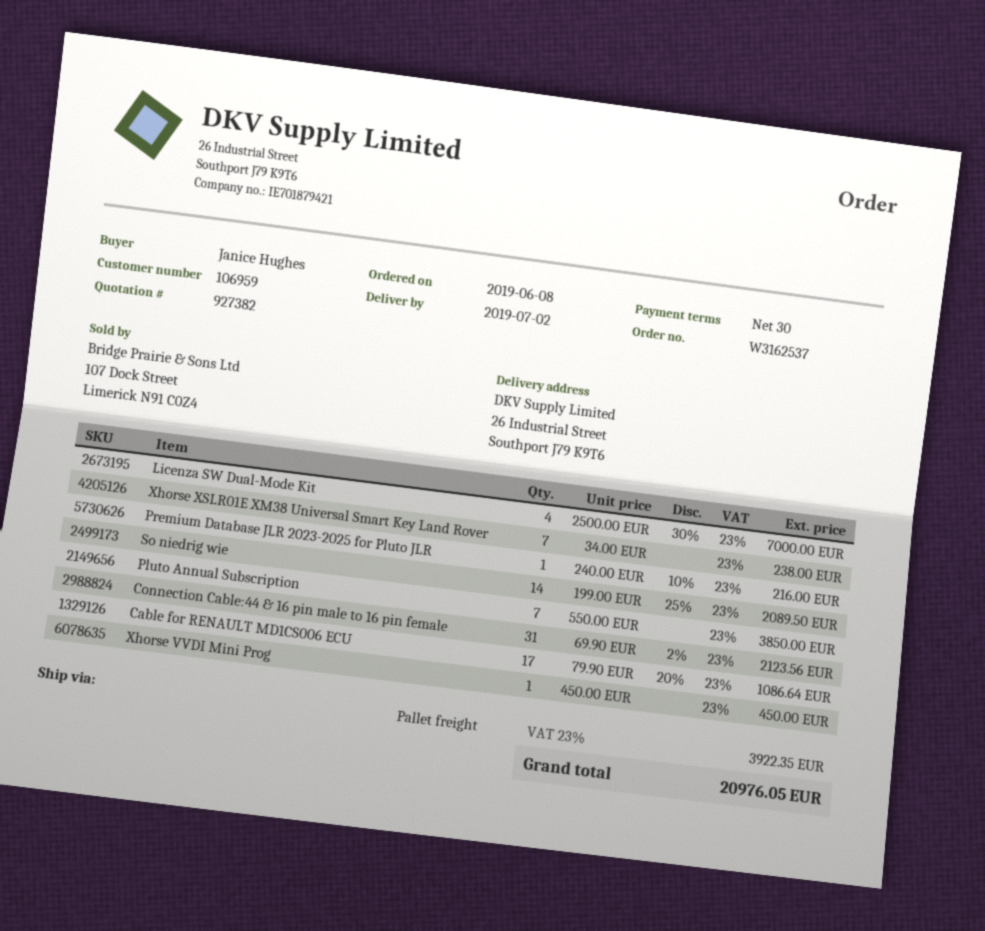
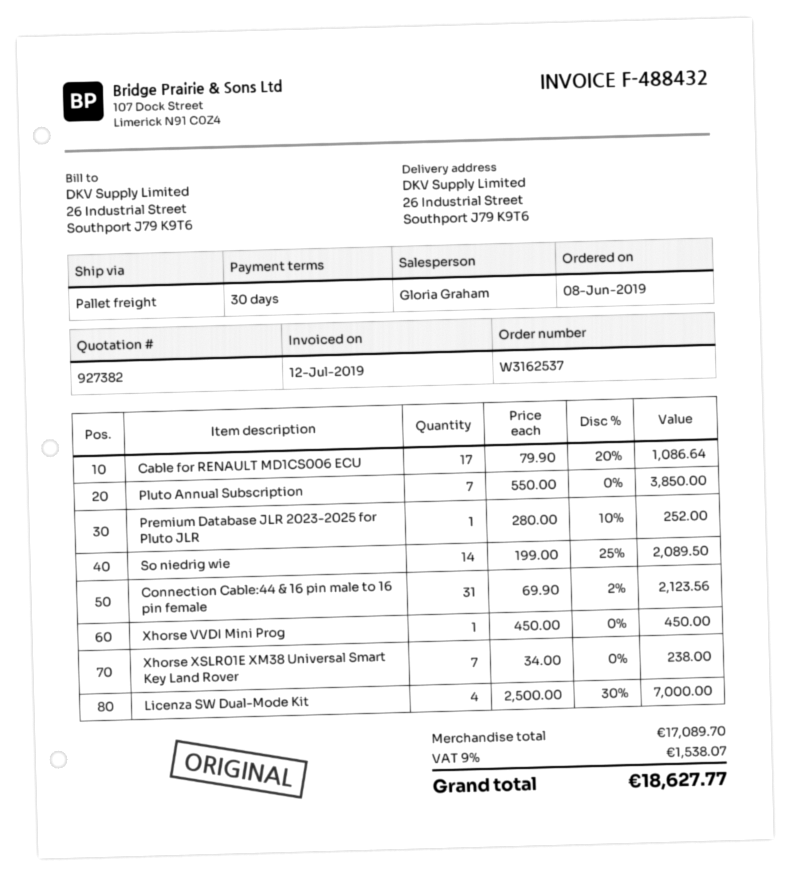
Premium Database JLR 2023-2025 for Pluto JLR: 1 x 240.00 - 10% = 216.00 -> 1 x 280.00 - 10% = 252.00
tax: 23% = 3922.35 -> 9% = 1538.07
total: 20976.05 -> 18627.77

